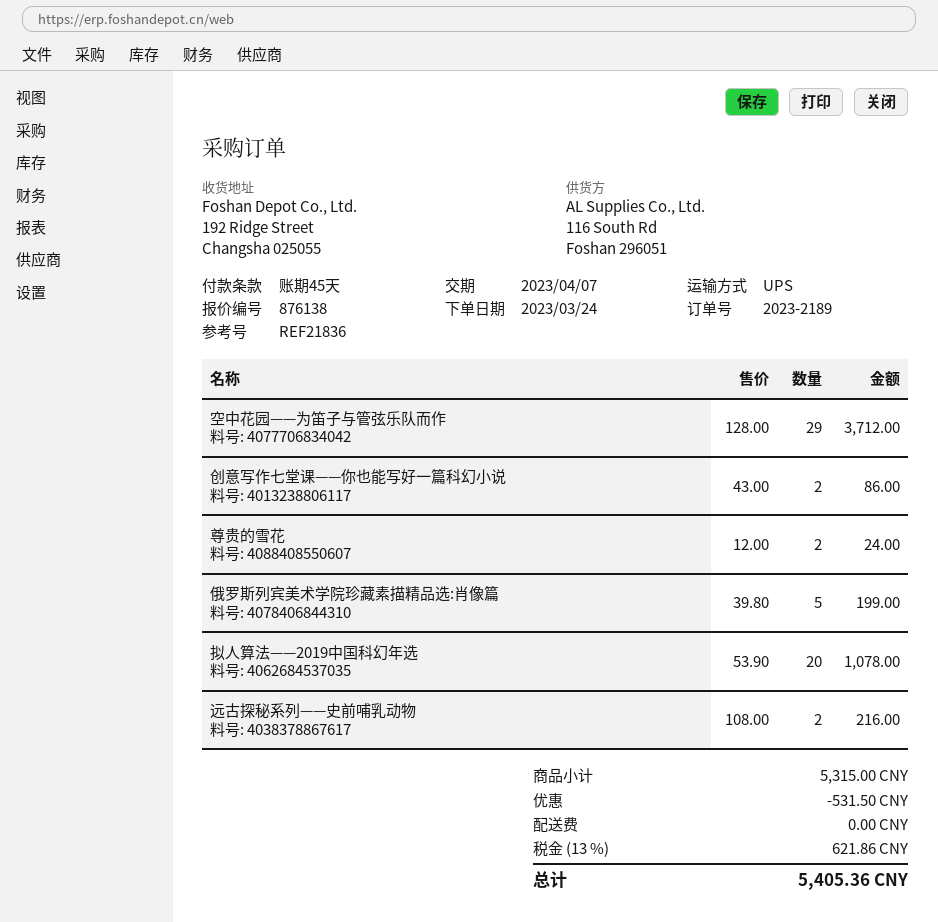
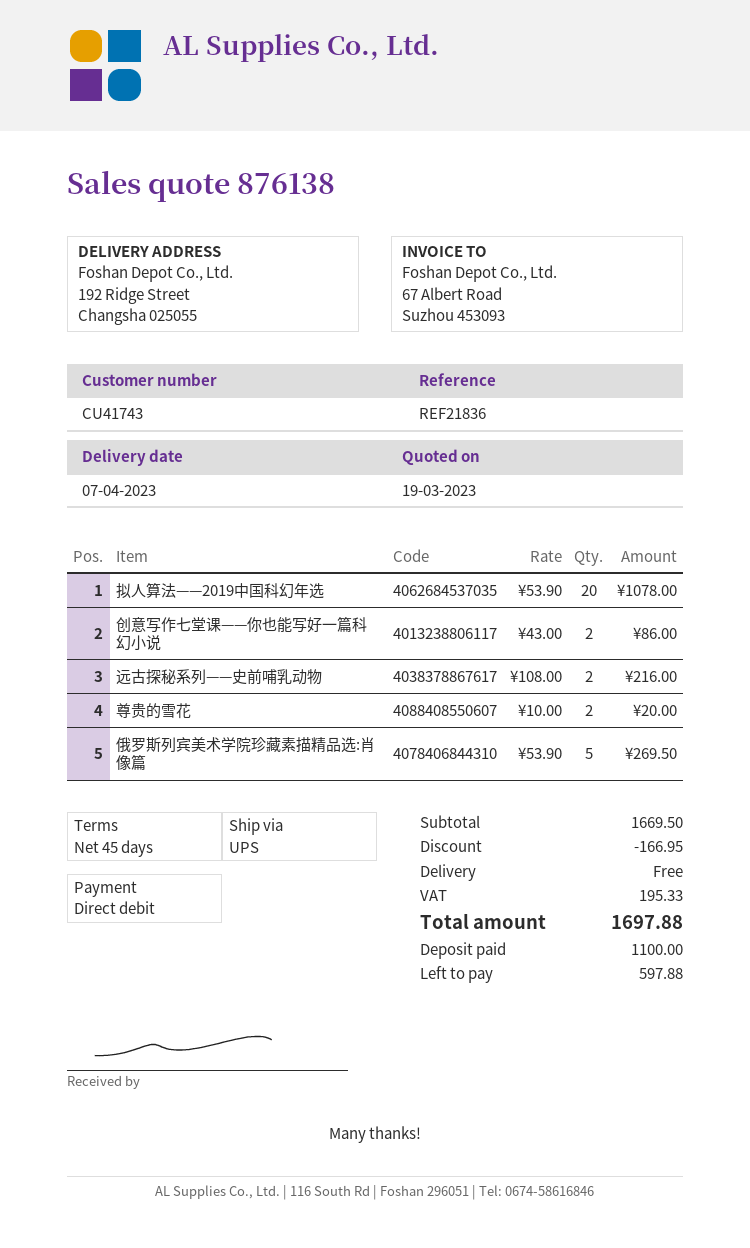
空中花园——为笛子与管弦乐队而作: 29 x 128.00 = 3712.00 -> none
尊贵的雪花: 2 x 12.00 = 24.00 -> 2 x 10.00 = 20.00
俄罗斯列宾美术学院珍藏素描精品选:肖像篇: 5 x 39.80 = 199.00 -> 5 x 53.90 = 269.50
subtotal: 5315.00 -> 1669.50
discount: 531.50 -> 166.95
tax: 621.86 -> 195.33
total: 5405.36 -> 1697.88

